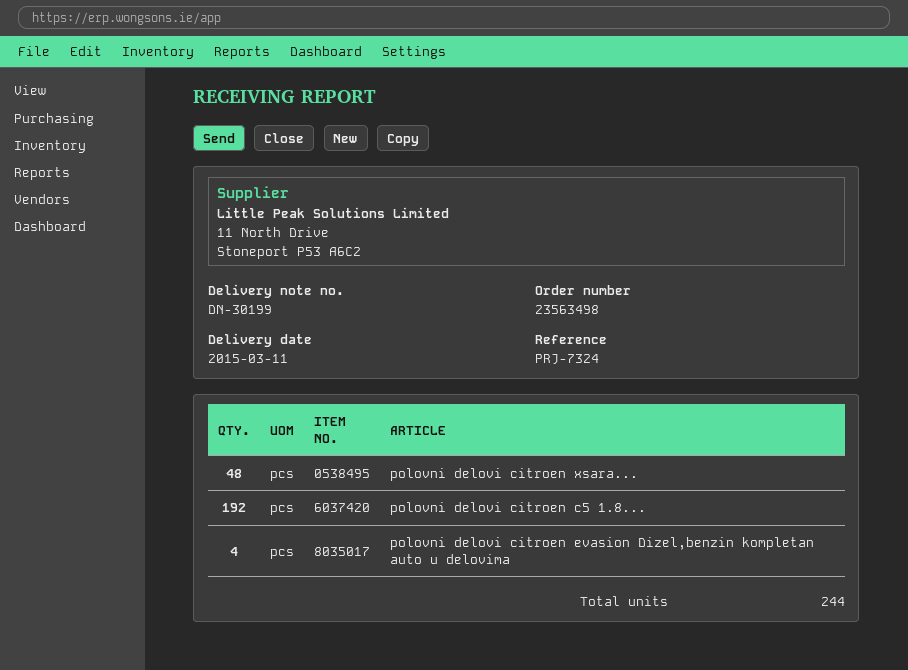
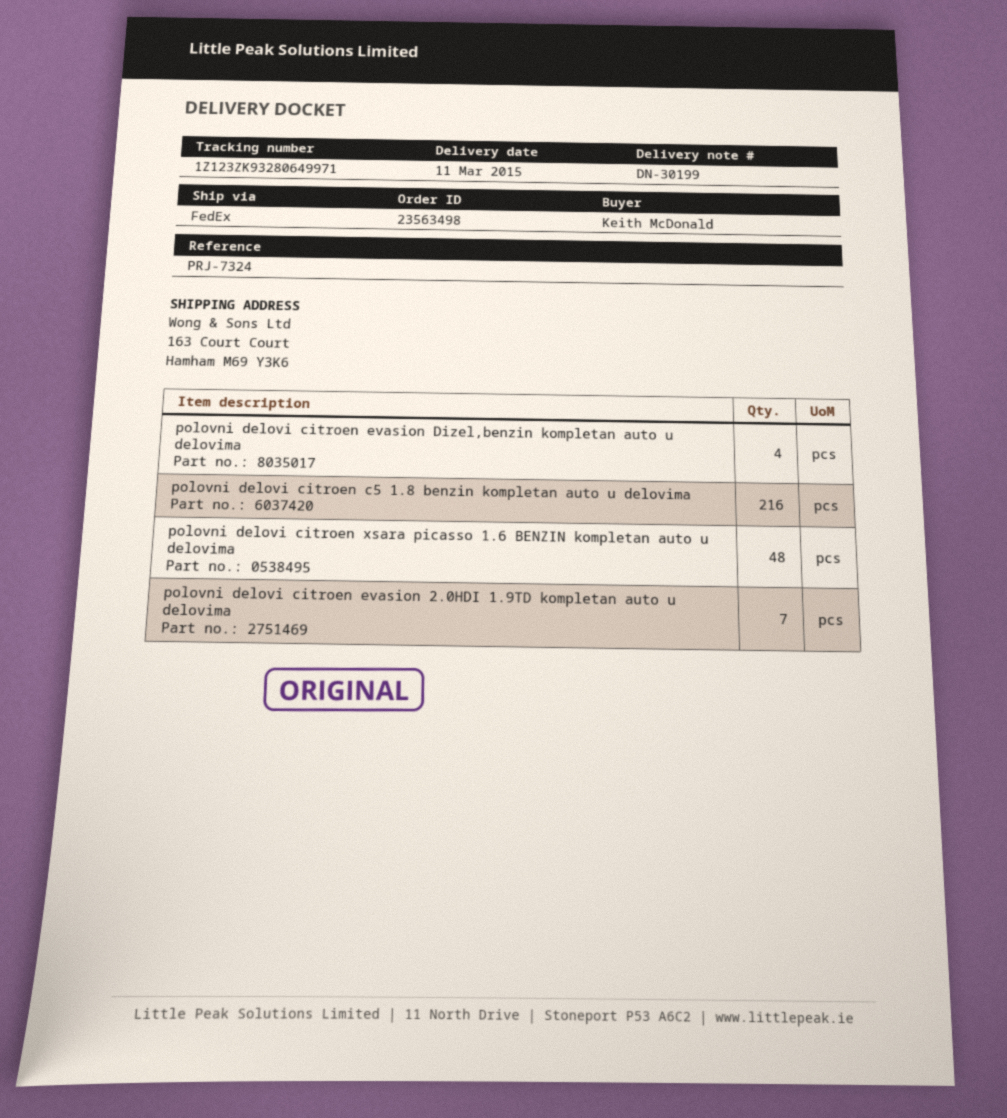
polovni delovi citroen c5 1.8...: 192 -> 216
polovni delovi citroen evasion 2.0HDI 1.9TD kompletan auto u delovima: none -> 7

